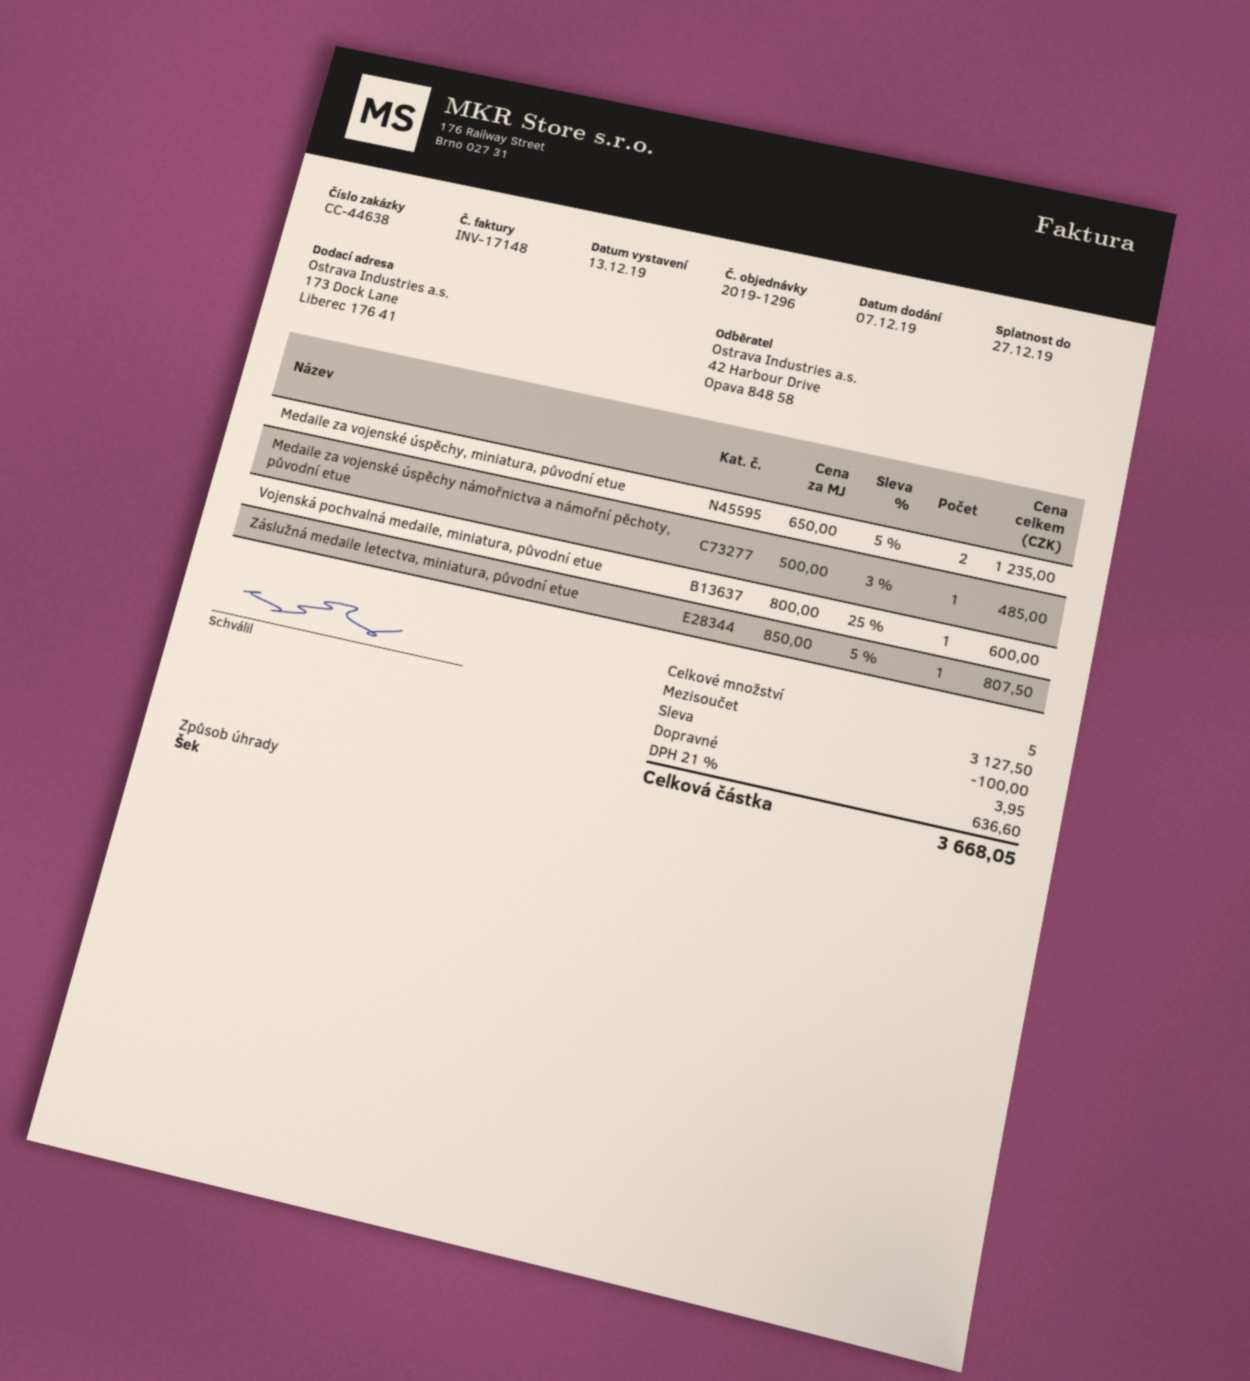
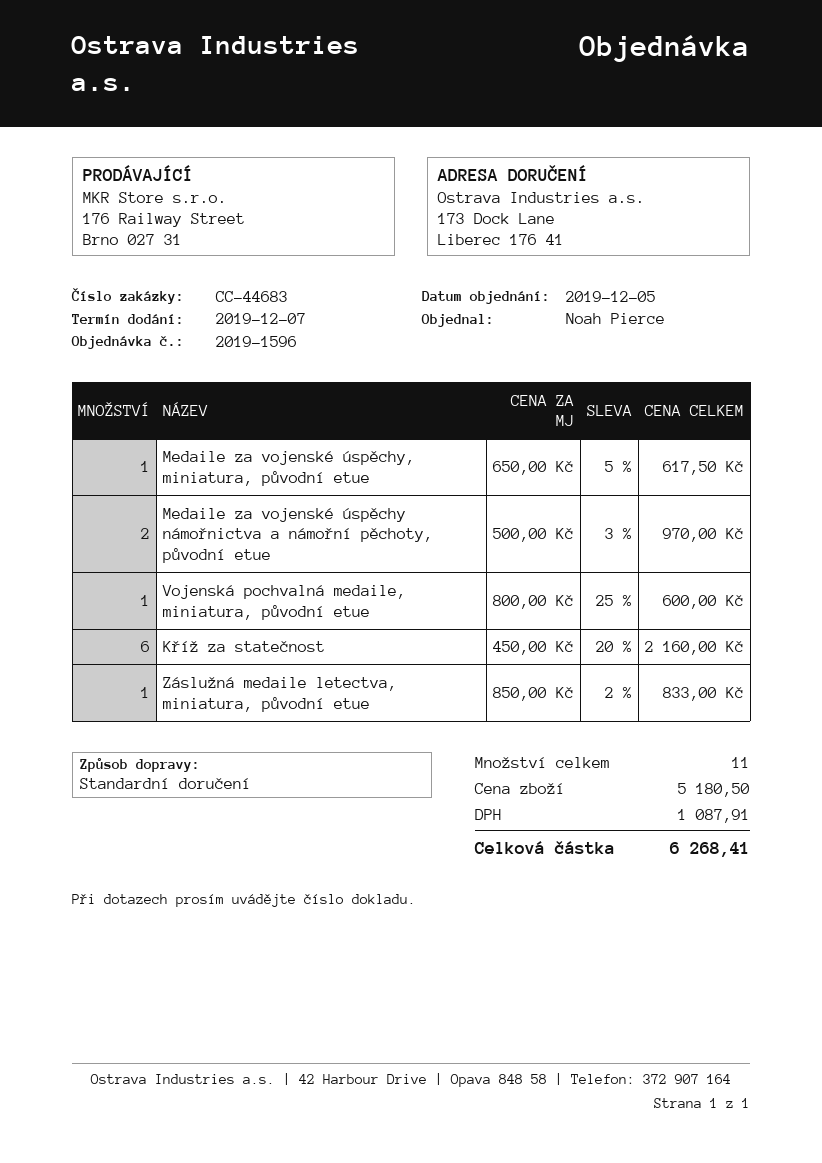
order number: 2019-1296 -> 2019-1596
reference: CC-44638 -> CC-44683
Medaile za vojenské úspěchy, miniatura, původní etue: 2 x 650.00 - 5% = 1235.00 -> 1 x 650.00 - 5% = 617.50
Medaile za vojenské úspěchy námořnictva a námořní pěchoty, původní etue: 1 x 500.00 - 3% = 485.00 -> 2 x 500.00 - 3% = 970.00
Záslužná medaile letectva, miniatura, původní etue: 1 x 850.00 - 5% = 807.50 -> 1 x 850.00 - 2% = 833.00
Kříž za statečnost: none -> 6 x 450.00 - 20% = 2160.00
total quantity: 5 -> 11
subtotal: 3127.50 -> 5180.50
discount: 100.00 -> none
shipping: 3.95 -> none
tax: 636.60 -> 1087.91
total: 3668.05 -> 6268.41

